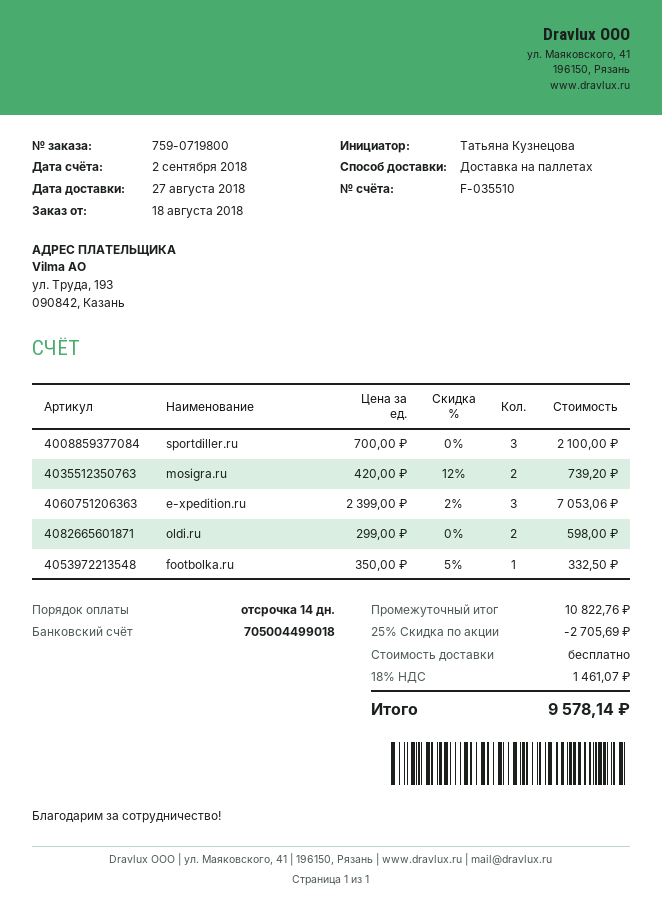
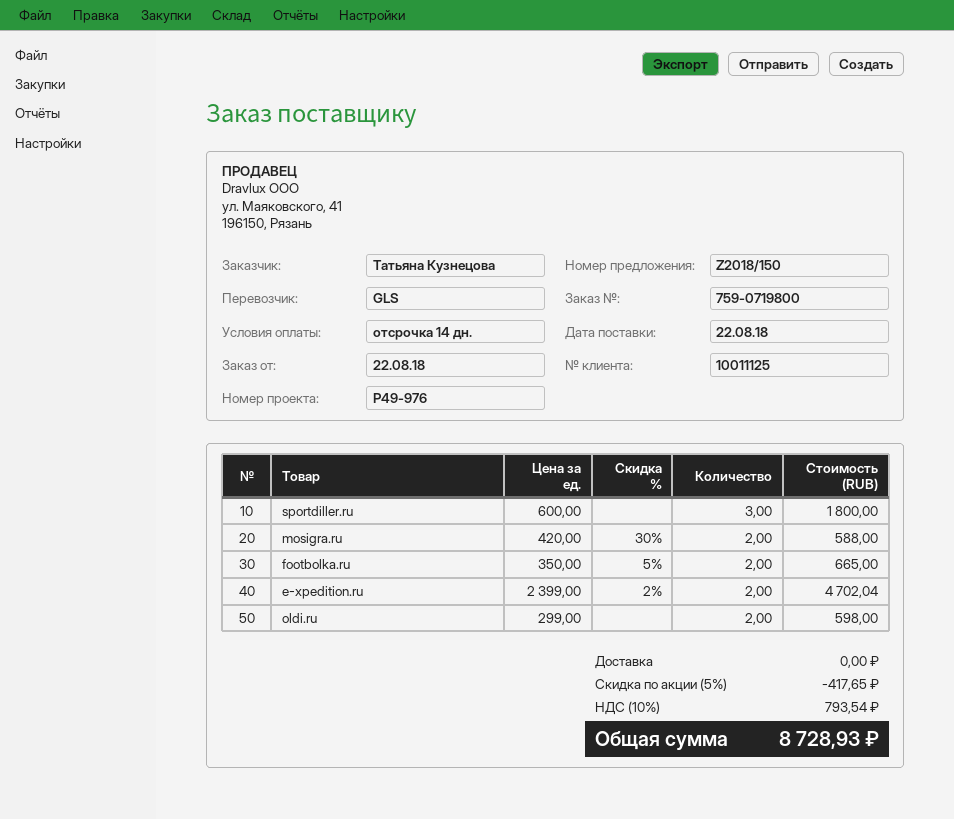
order date: 2018-08-18 -> 2018-08-22
delivery date: 2018-08-27 -> 2018-08-22
shipping method: pallet freight -> GLS
sportdiller.ru: 3 x 700.00 = 2100.00 -> 3 x 600.00 = 1800.00
mosigra.ru: 2 x 420.00 - 12% = 739.20 -> 2 x 420.00 - 30% = 588.00
e-xpedition.ru: 3 x 2399.00 - 2% = 7053.06 -> 2 x 2399.00 - 2% = 4702.04
footbolka.ru: 1 x 350.00 - 5% = 332.50 -> 2 x 350.00 - 5% = 665.00
discount: 25% = 2705.69 -> 5% = 417.65
tax: 18% = 1461.07 -> 10% = 793.54
total: 9578.14 -> 8728.93

